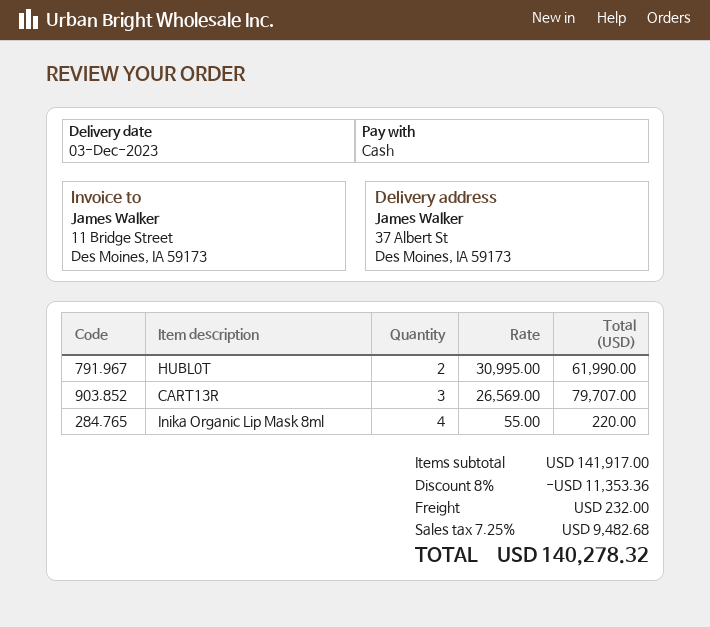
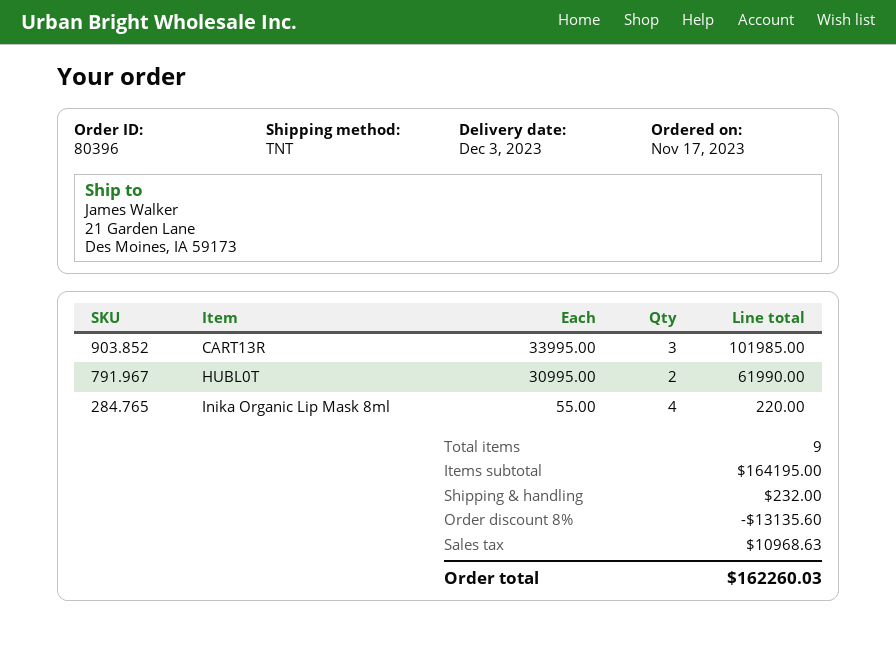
ship to: 37 Albert St, Des Moines, IA 59173 -> 21 Garden Lane, Des Moines, IA 59173
CART13R: 3 x 26569.00 = 79707.00 -> 3 x 33995.00 = 101985.00
subtotal: 141917.00 -> 164195.00
discount: 8% = 11353.36 -> 8% = 13135.60
tax: 9482.68 -> 10968.63
total: 140278.32 -> 162260.03

